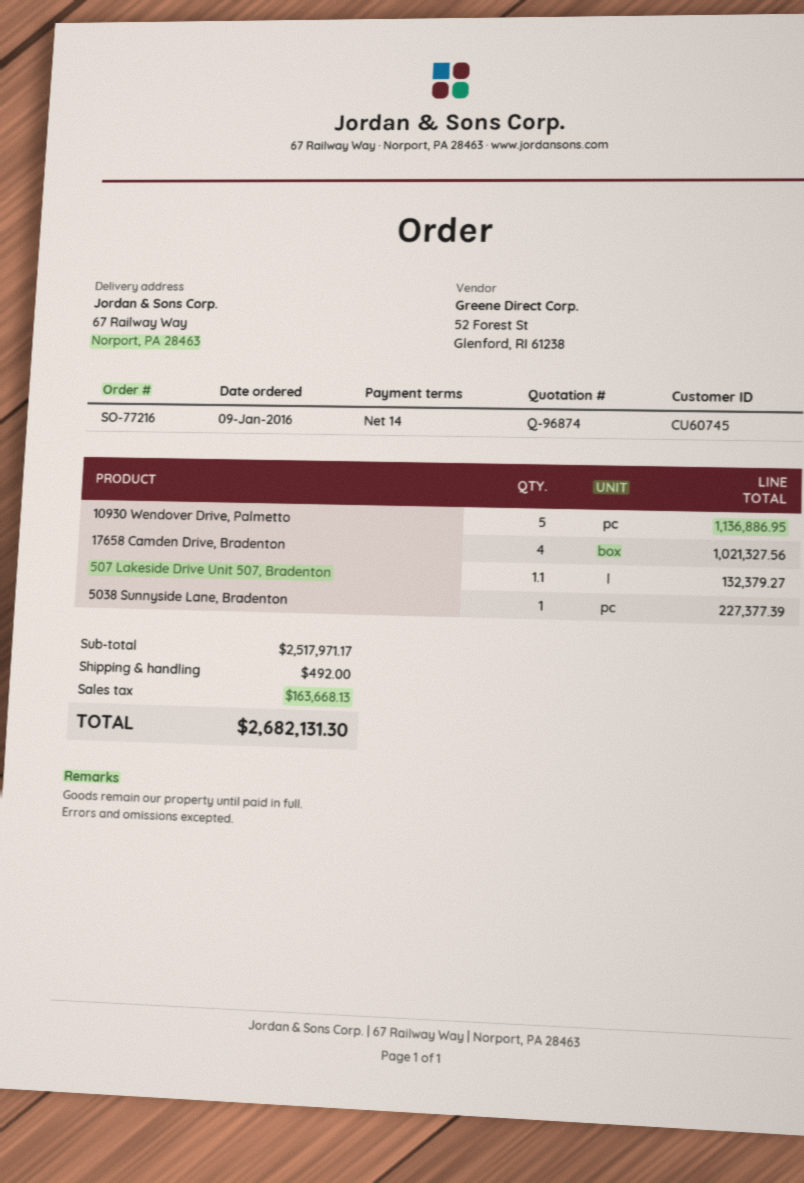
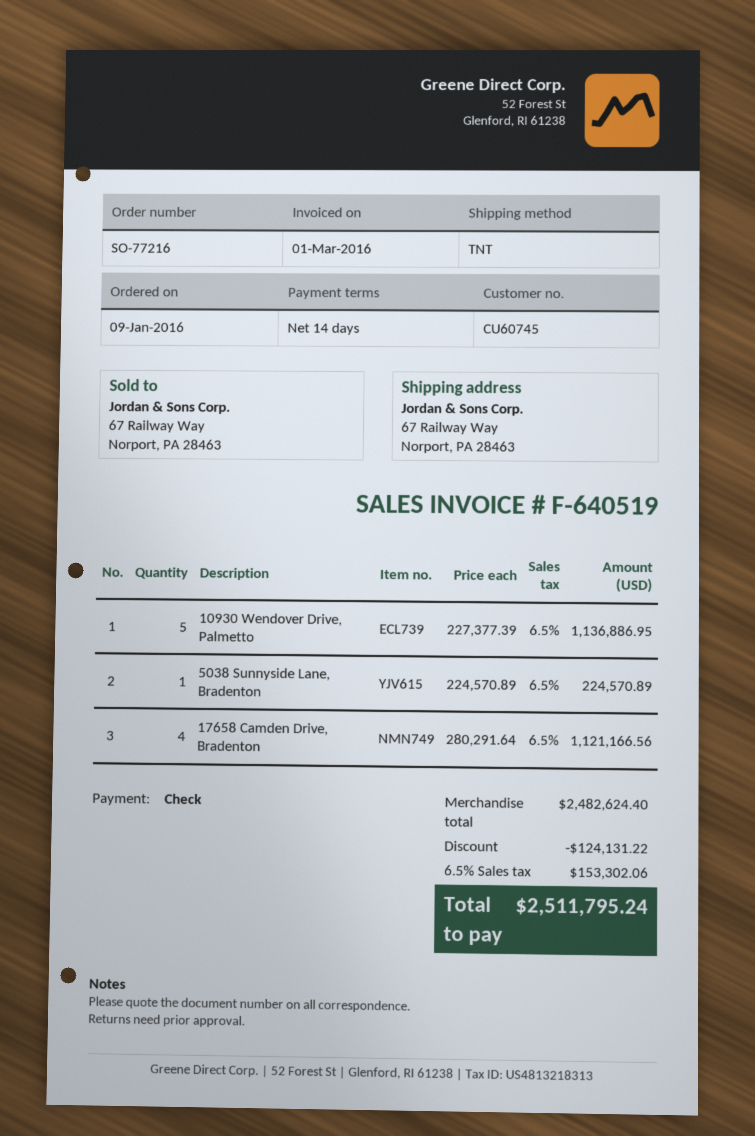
17658 Camden Drive, Bradenton: 4 for 1021327.56 -> 4 for 1121166.56
507 Lakeside Drive Unit 507, Bradenton: 1.1 for 132379.27 -> none
5038 Sunnyside Lane, Bradenton: 1 for 227377.39 -> 1 for 224570.89
subtotal: 2517971.17 -> 2482624.40
discount: none -> 124131.22
shipping: 492.00 -> none
tax: 163668.13 -> 153302.06
total: 2682131.30 -> 2511795.24

